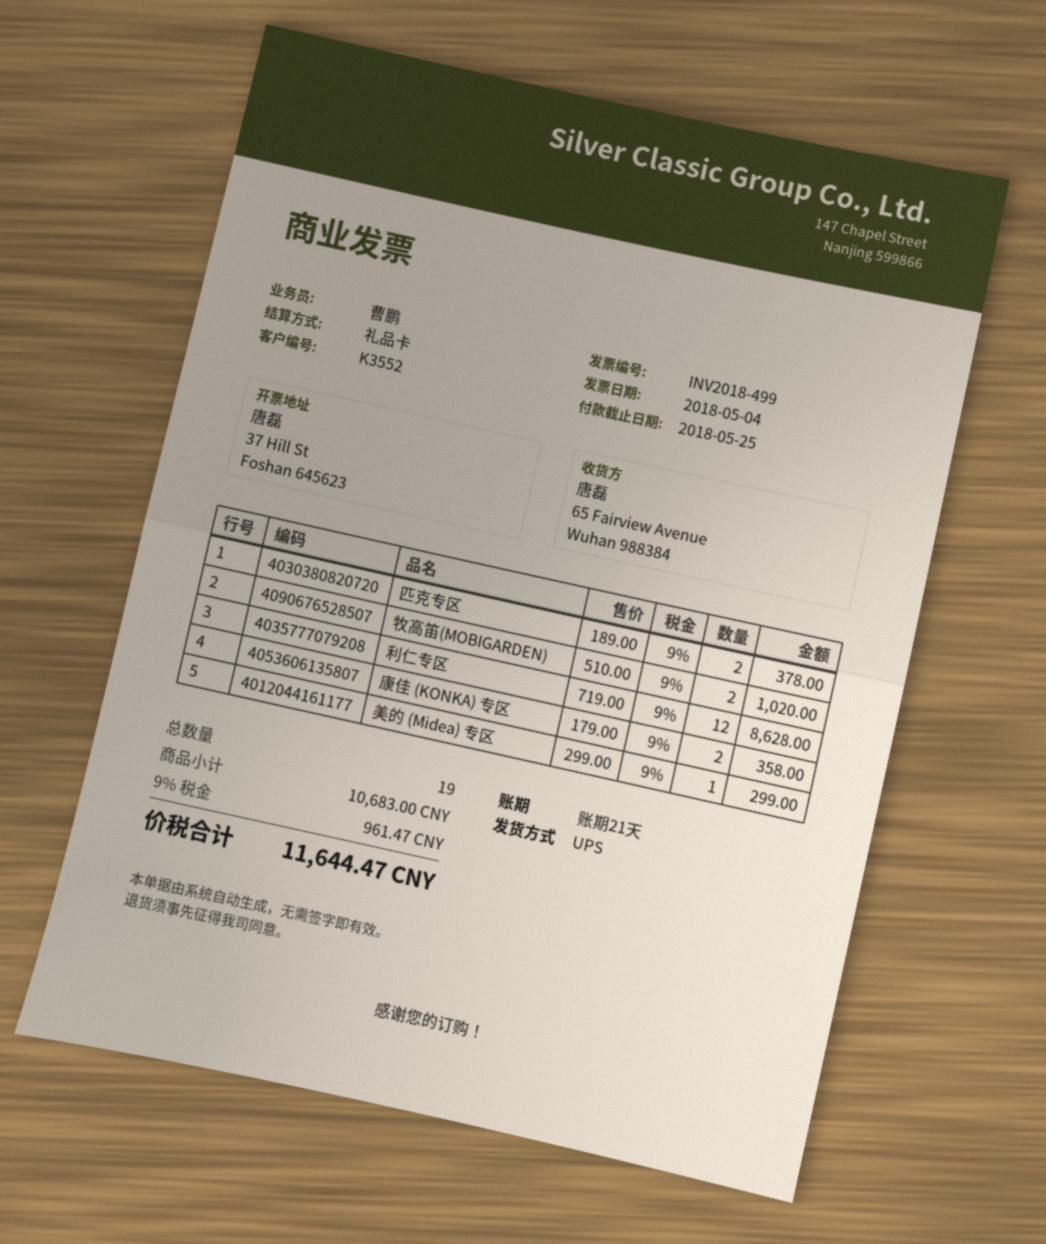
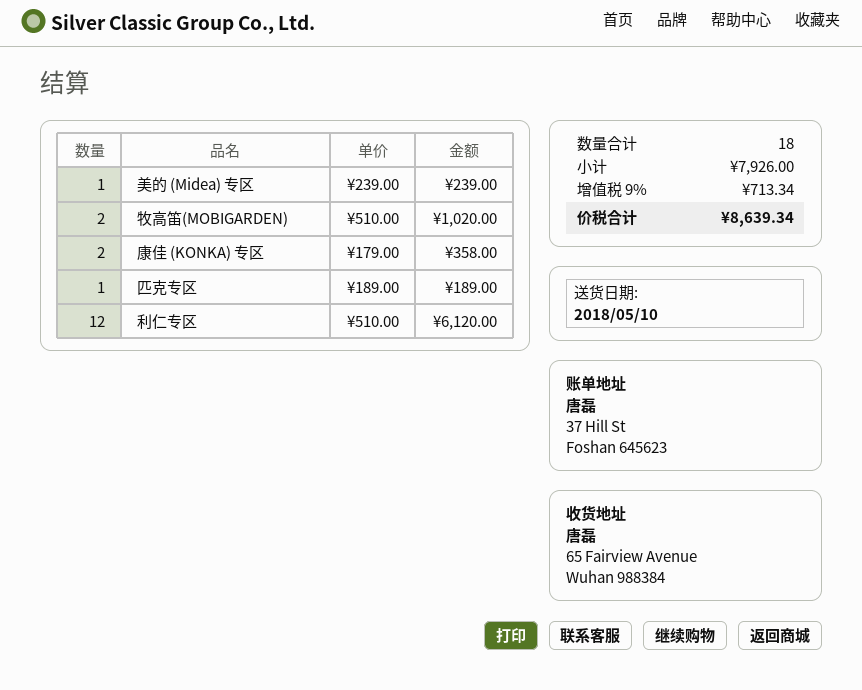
匹克专区: 2 x 189.00 = 378.00 -> 1 x 189.00 = 189.00
利仁专区: 12 x 719.00 = 8628.00 -> 12 x 510.00 = 6120.00
美的 (Midea) 专区: 1 x 299.00 = 299.00 -> 1 x 239.00 = 239.00
total quantity: 19 -> 18
subtotal: 10683.00 -> 7926.00
tax: 9% = 961.47 -> 9% = 713.34
total: 11644.47 -> 8639.34

